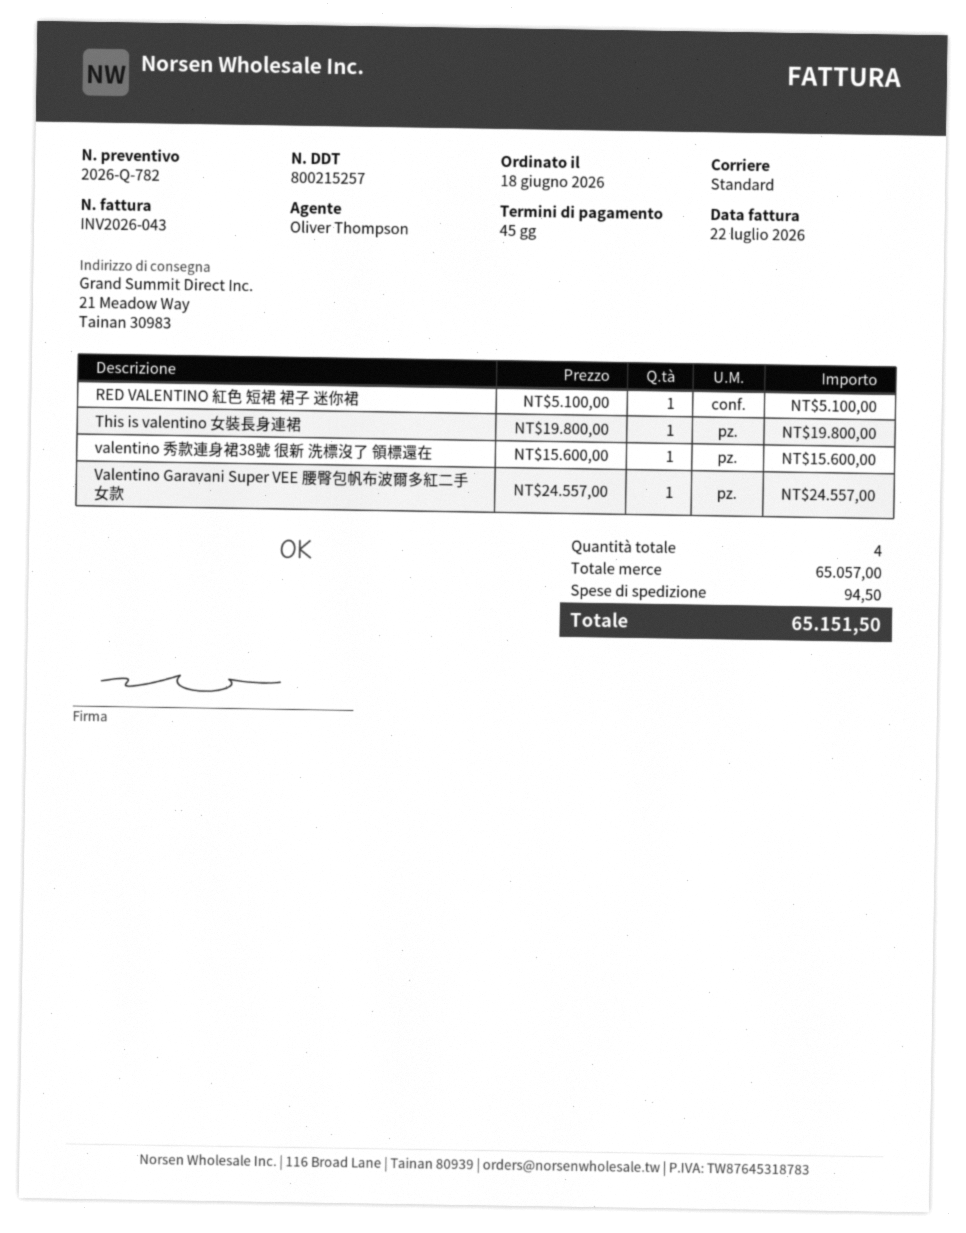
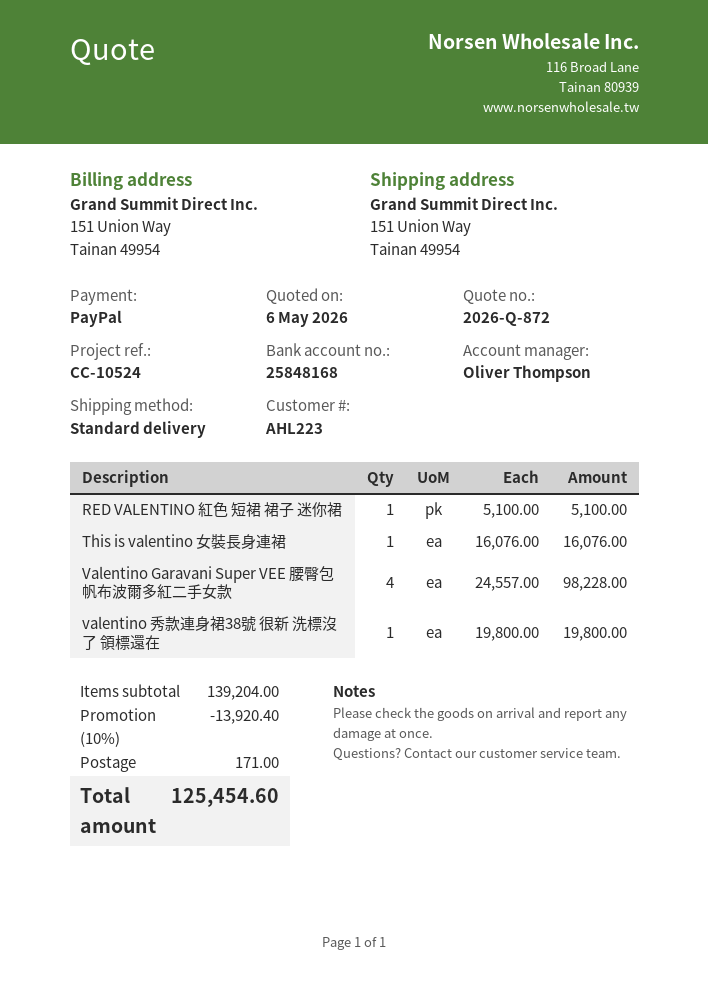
quote number: 2026-Q-782 -> 2026-Q-872
ship to: 21 Meadow Way, Tainan 30983 -> 151 Union Way, Tainan 49954
This is valentino 女裝長身連裙: 1 x 19800.00 = 19800.00 -> 1 x 16076.00 = 16076.00
valentino 秀款連身裙38號 很新 洗標沒了 領標還在: 1 x 15600.00 = 15600.00 -> 1 x 19800.00 = 19800.00
Valentino Garavani Super VEE 腰臀包帆布波爾多紅二手女款: 1 x 24557.00 = 24557.00 -> 4 x 24557.00 = 98228.00
subtotal: 65057.00 -> 139204.00
discount: none -> 10% = 13920.40
shipping: 94.50 -> 171.00
total: 65151.50 -> 125454.60

